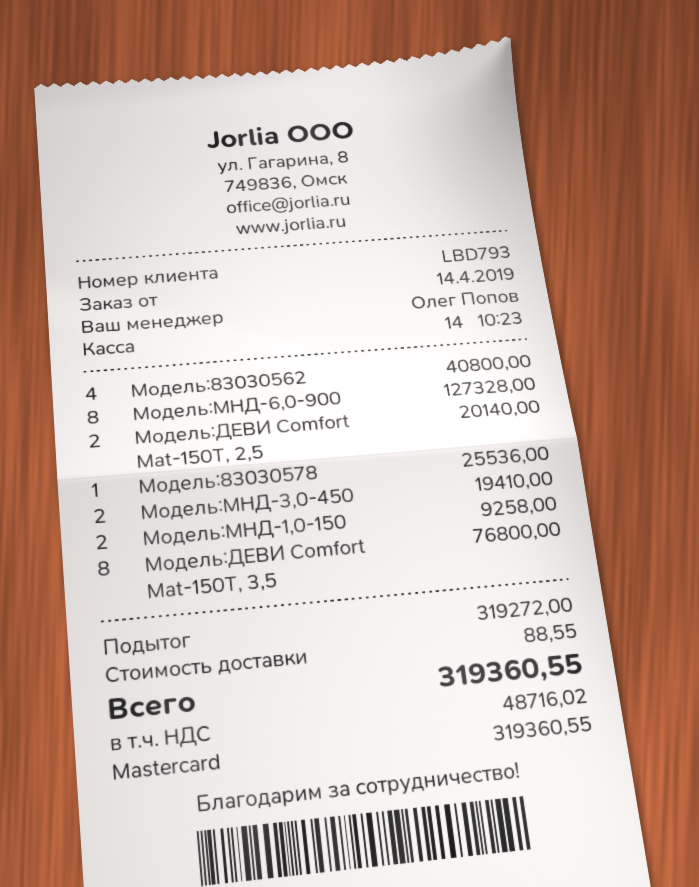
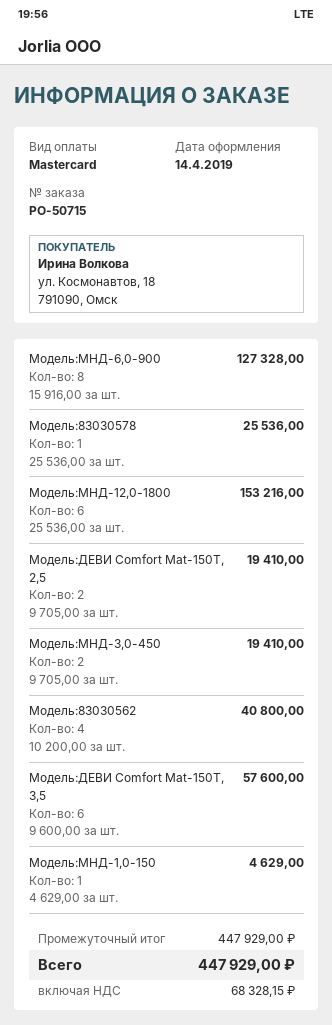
Модель:ДЕВИ Comfort Mat-150T, 2,5: 2 for 20140.00 -> 2 for 19410.00
Модель:МНД-1,0-150: 2 for 9258.00 -> 1 for 4629.00
Модель:ДЕВИ Comfort Mat-150T, 3,5: 8 for 76800.00 -> 6 for 57600.00
Модель:МНД-12,0-1800: none -> 6 for 153216.00
subtotal: 319272.00 -> 447929.00
shipping: 88.55 -> none
tax: 48716.02 -> 68328.15
total: 319360.55 -> 447929.00

